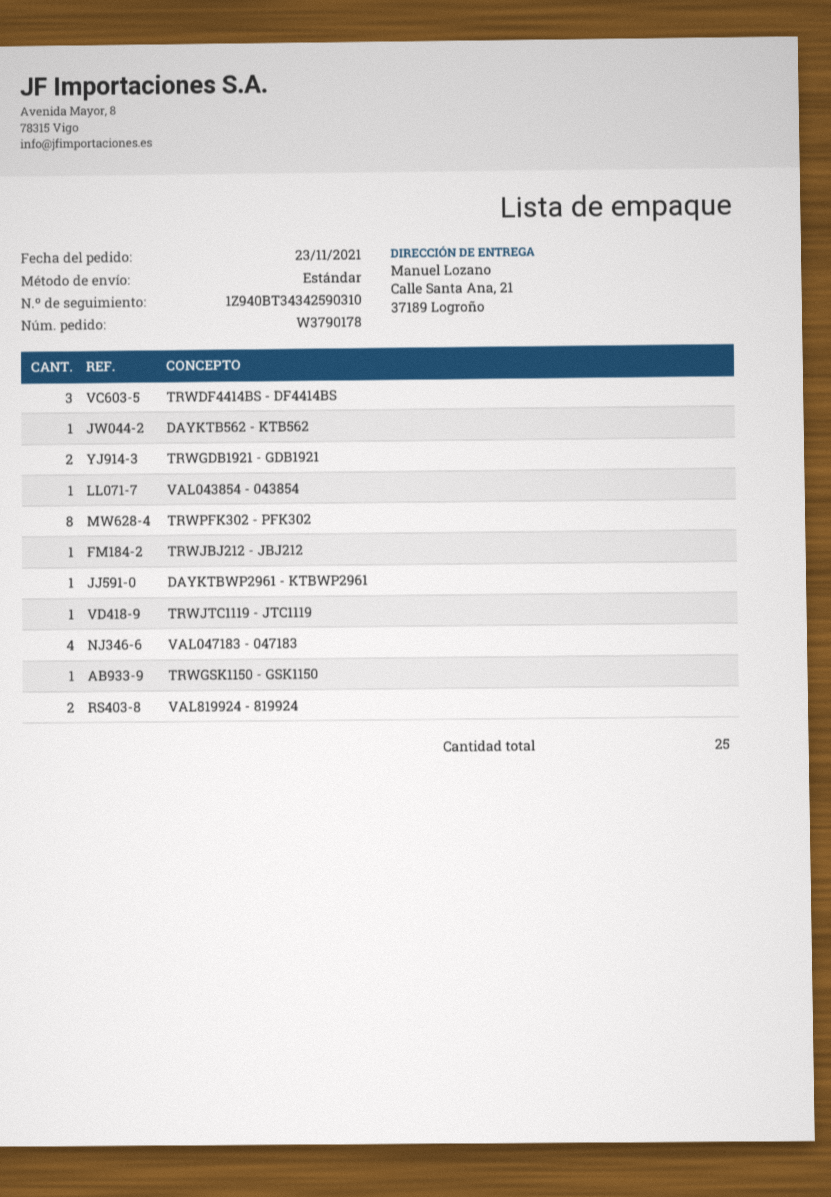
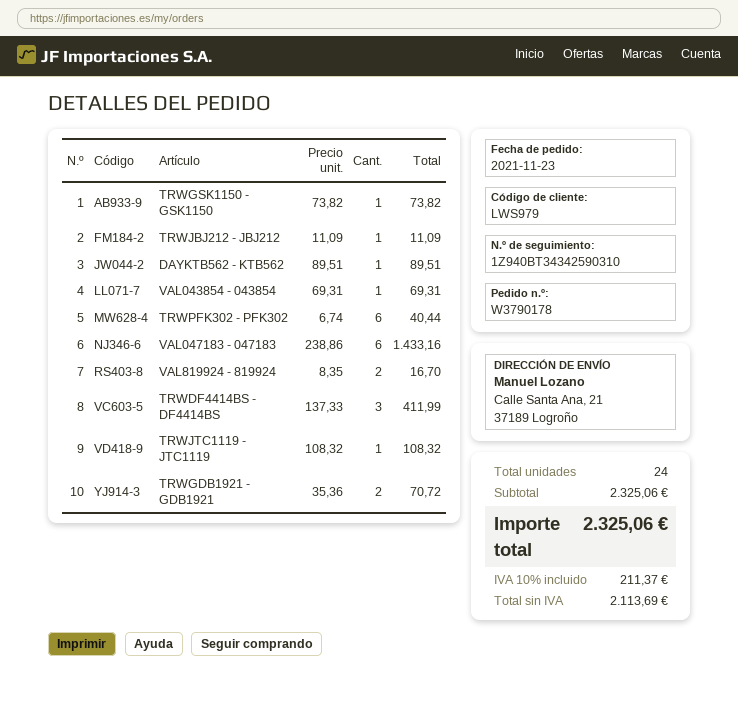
TRWPFK302 - PFK302: 8 -> 6
DAYKTBWP2961 - KTBWP2961: 1 -> none
VAL047183 - 047183: 4 -> 6
total quantity: 25 -> 24

